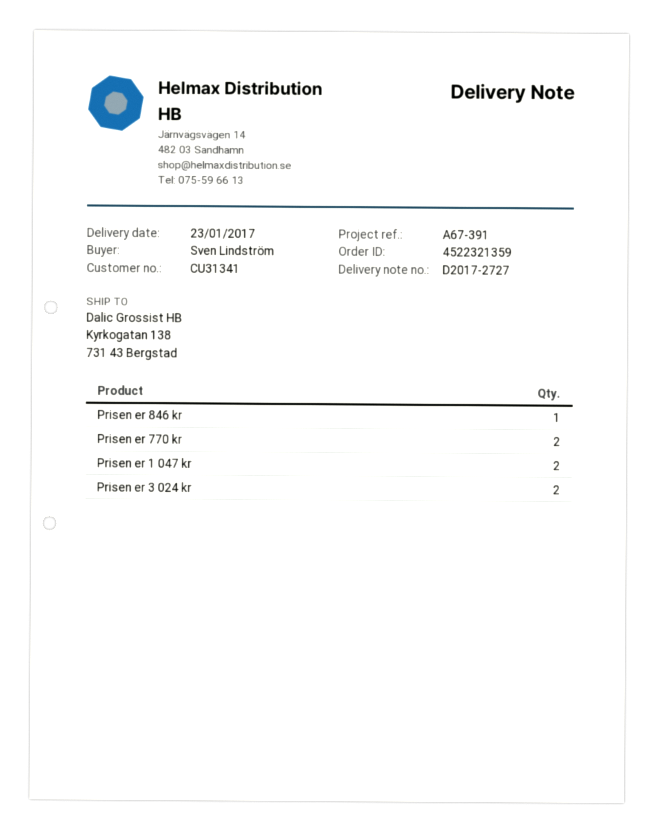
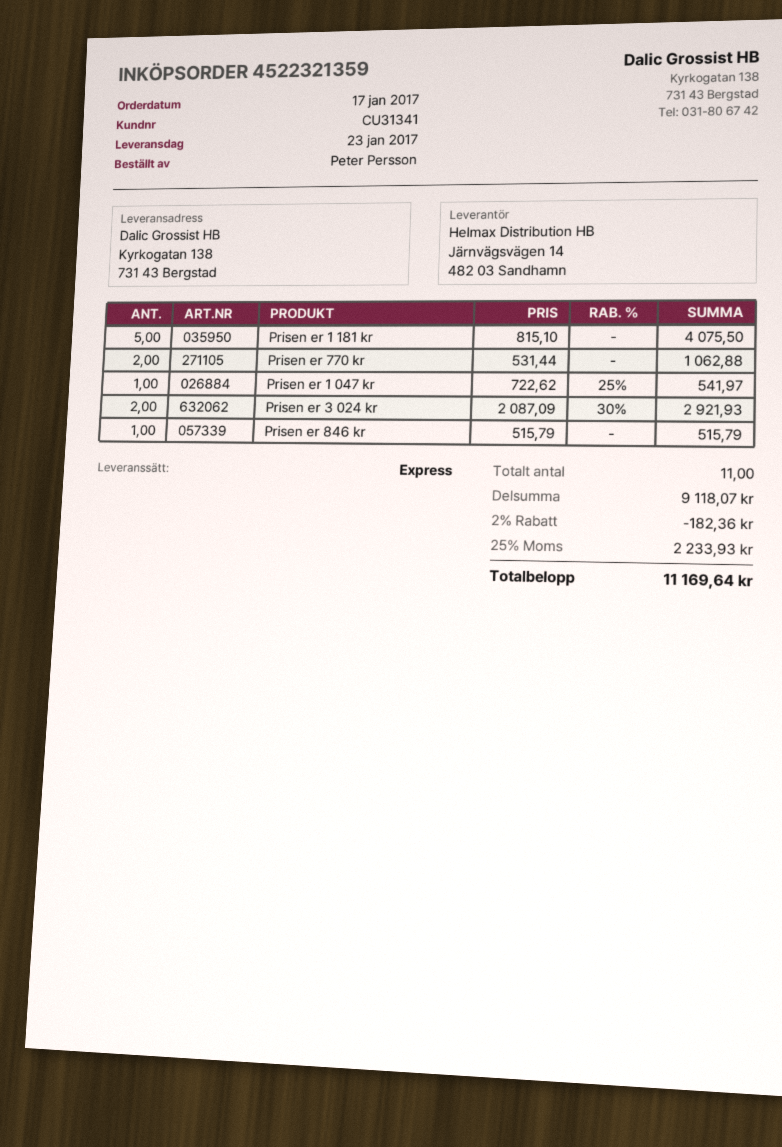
ordered by: Sven Lindström -> Peter Persson
Prisen er 1 047 kr: 2 -> 1
Prisen er 1 181 kr: none -> 5

